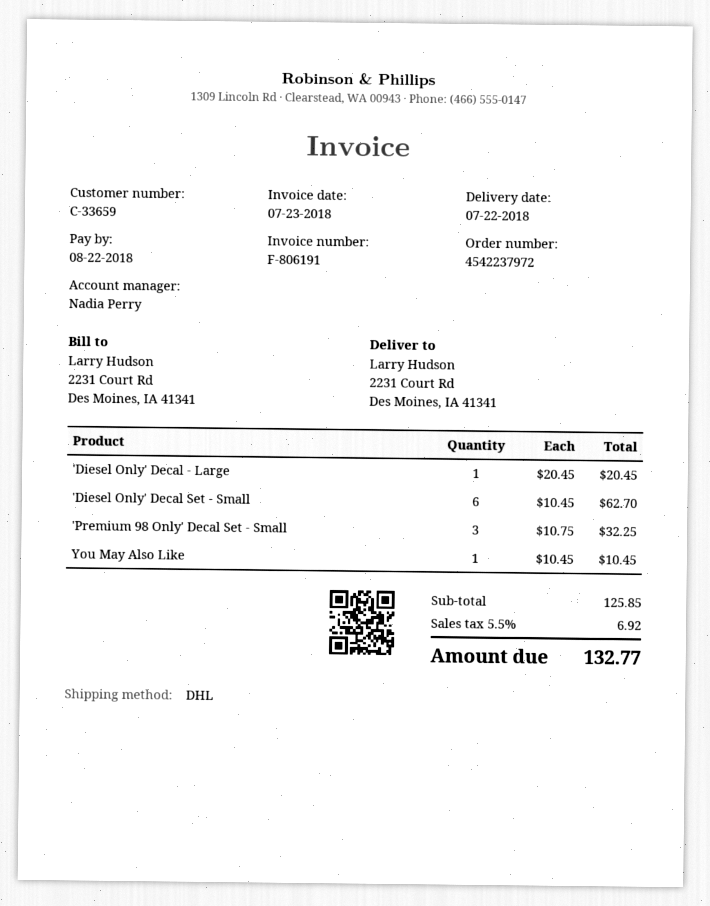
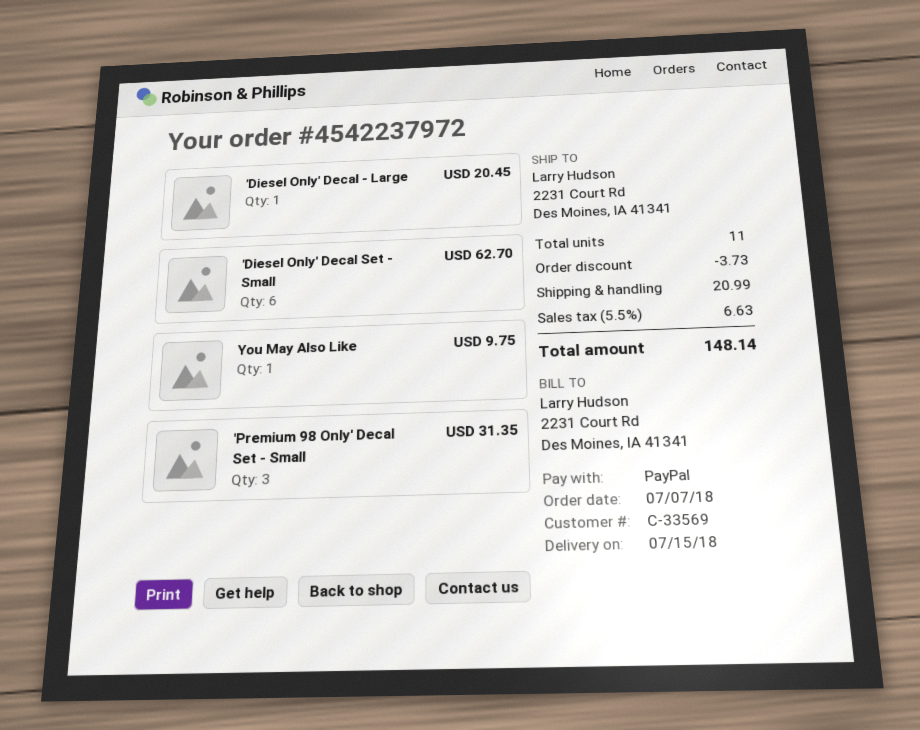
delivery date: 2018-07-22 -> 2018-07-15
customer number: C-33659 -> C-33569
'Premium 98 Only' Decal Set - Small: 3 for 32.25 -> 3 for 31.35
You May Also Like: 1 for 10.45 -> 1 for 9.75
discount: none -> 3.73
shipping: none -> 20.99
tax: 5.5% = 6.92 -> 5.5% = 6.63
total: 132.77 -> 148.14

